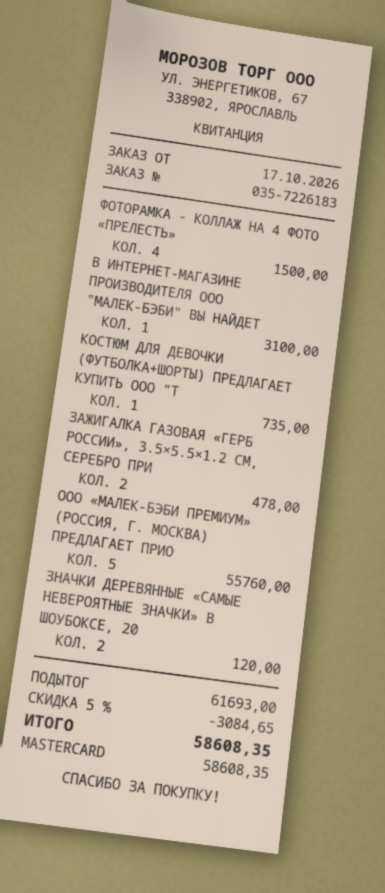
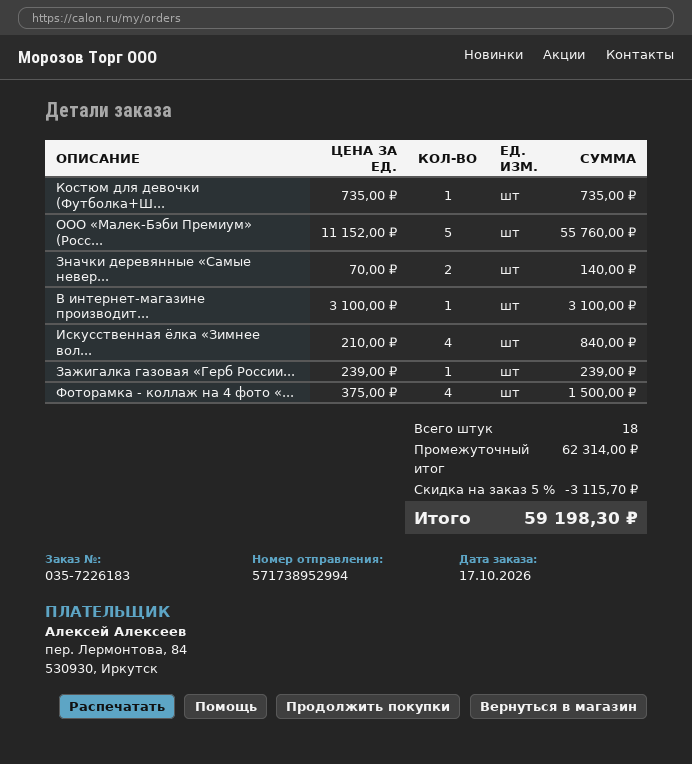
ЗАЖИГАЛКА ГАЗОВАЯ «ГЕРБ РОССИИ», 3.5×5.5×1.2 СМ, СЕРЕБРО ПРИ: 2 for 478.00 -> 1 for 239.00
ЗНАЧКИ ДЕРЕВЯННЫЕ «САМЫЕ НЕВЕРОЯТНЫЕ ЗНАЧКИ» В ШОУБОКСЕ, 20: 2 for 120.00 -> 2 for 140.00
Искусственная ёлка «Зимнее вол...: none -> 4 for 840.00
subtotal: 61693.00 -> 62314.00
discount: 5% = 3084.65 -> 5% = 3115.70
total: 58608.35 -> 59198.30

